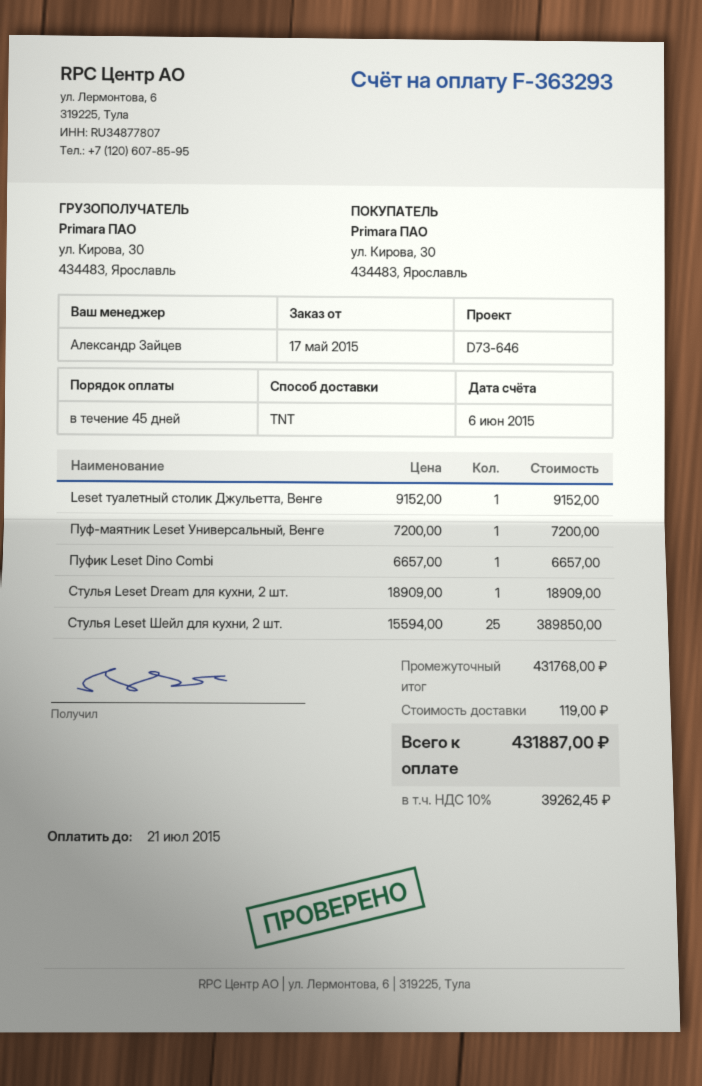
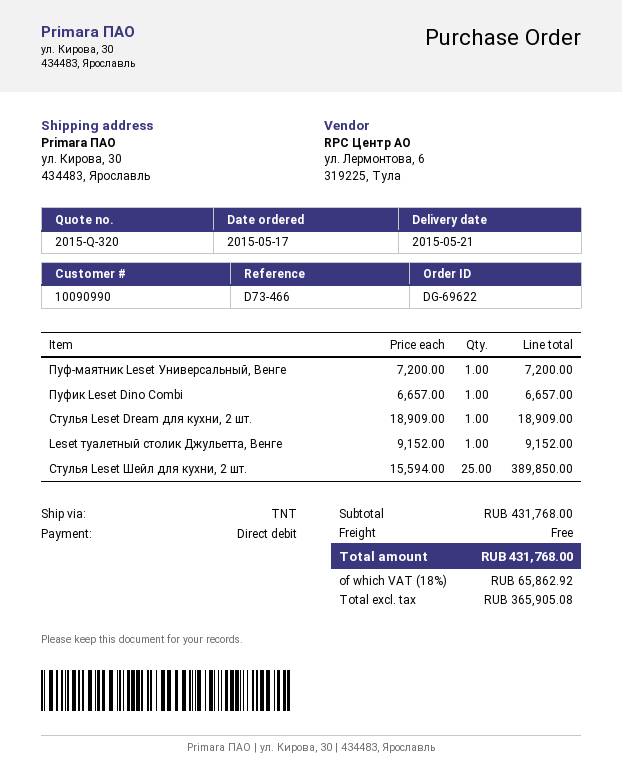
reference: D73-646 -> D73-466
shipping: 119.00 -> 0.00
tax: 10% = 39262.45 -> 18% = 65862.92
total: 431887.00 -> 431768.00

